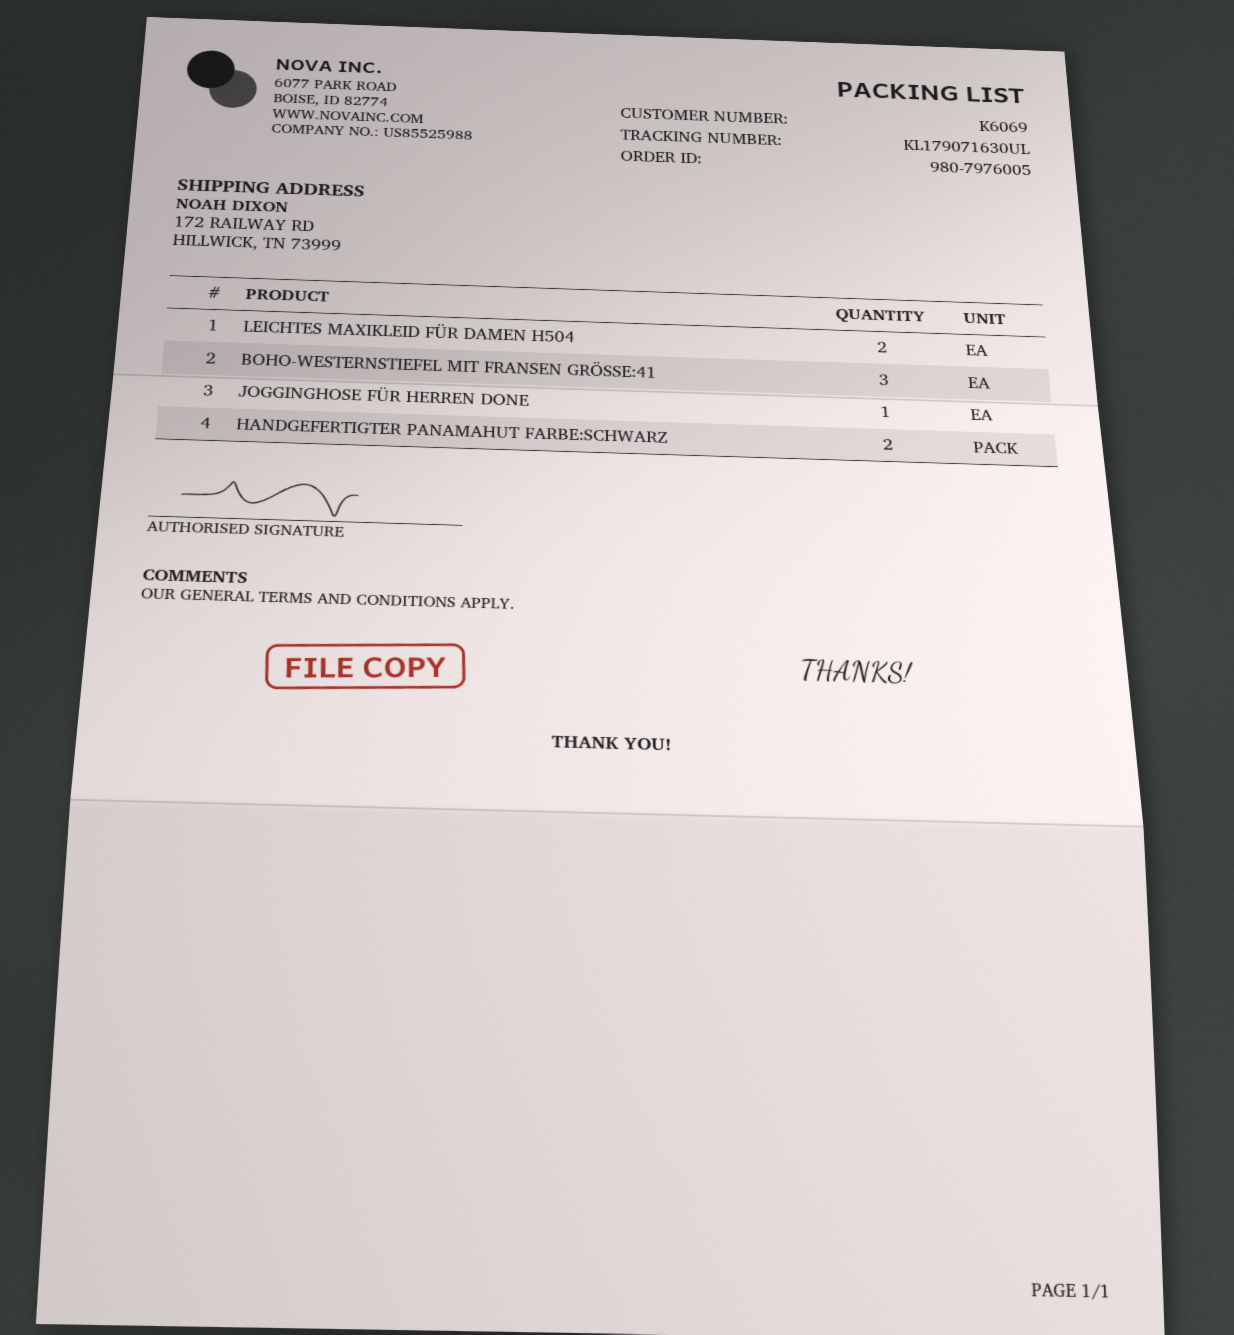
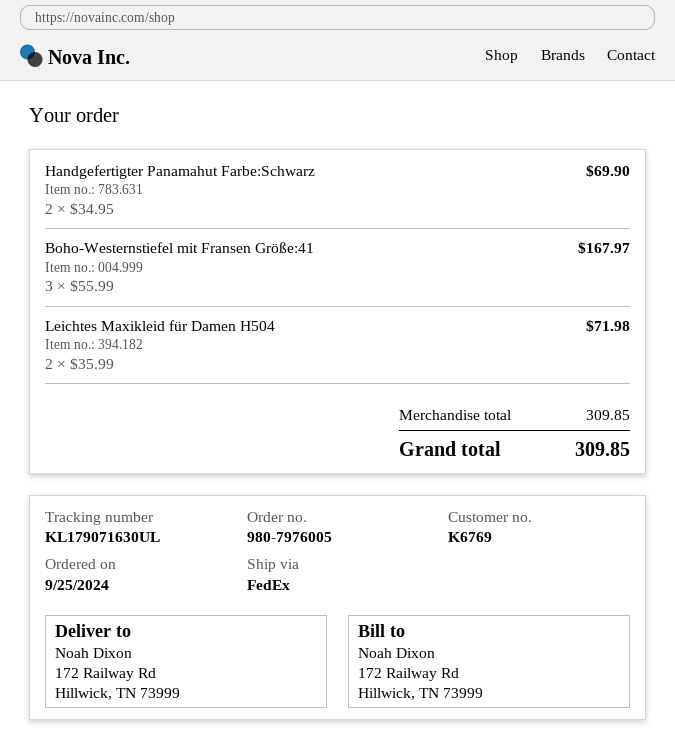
customer number: K6069 -> K6769
JOGGINGHOSE FÜR HERREN DONE: 1 -> none

